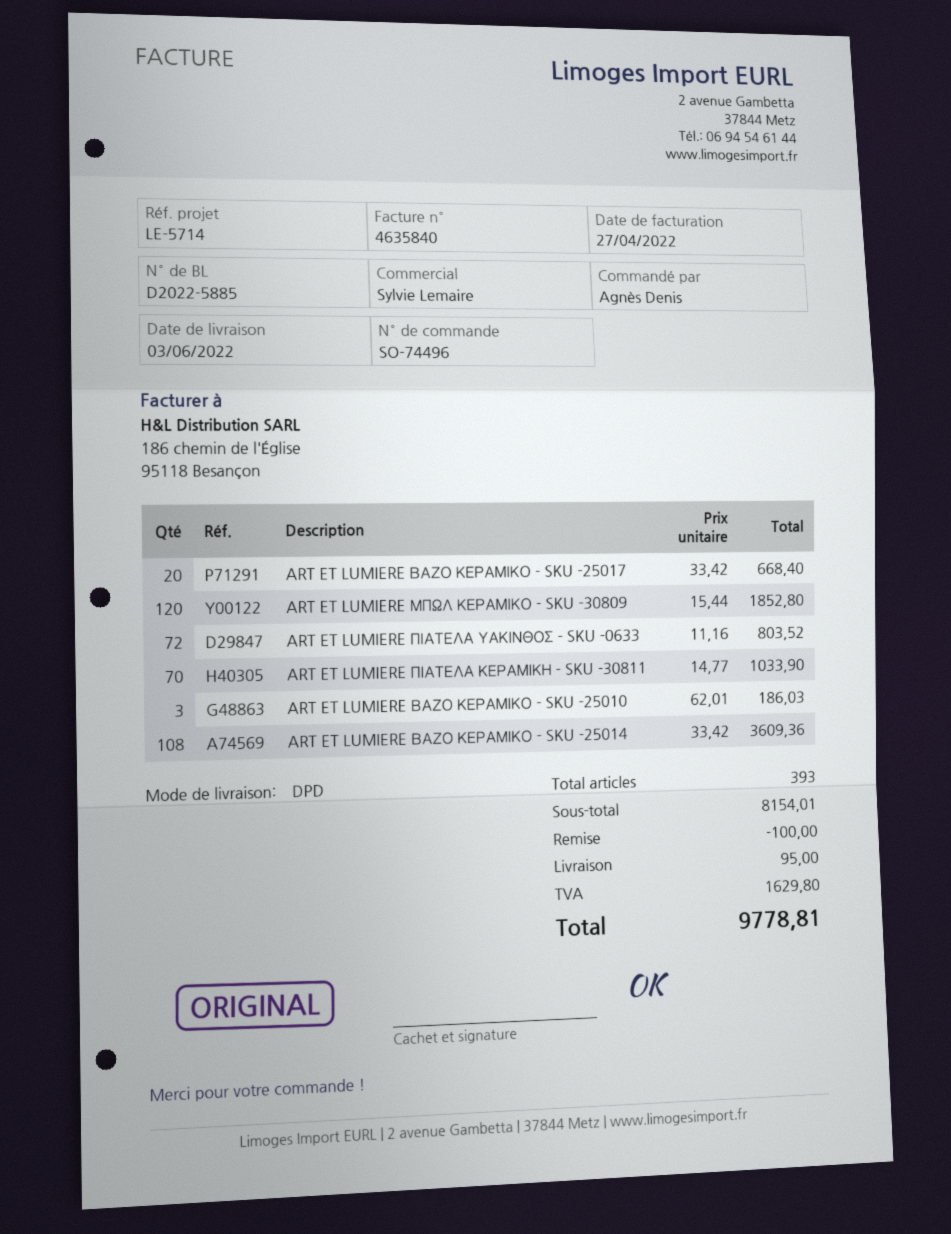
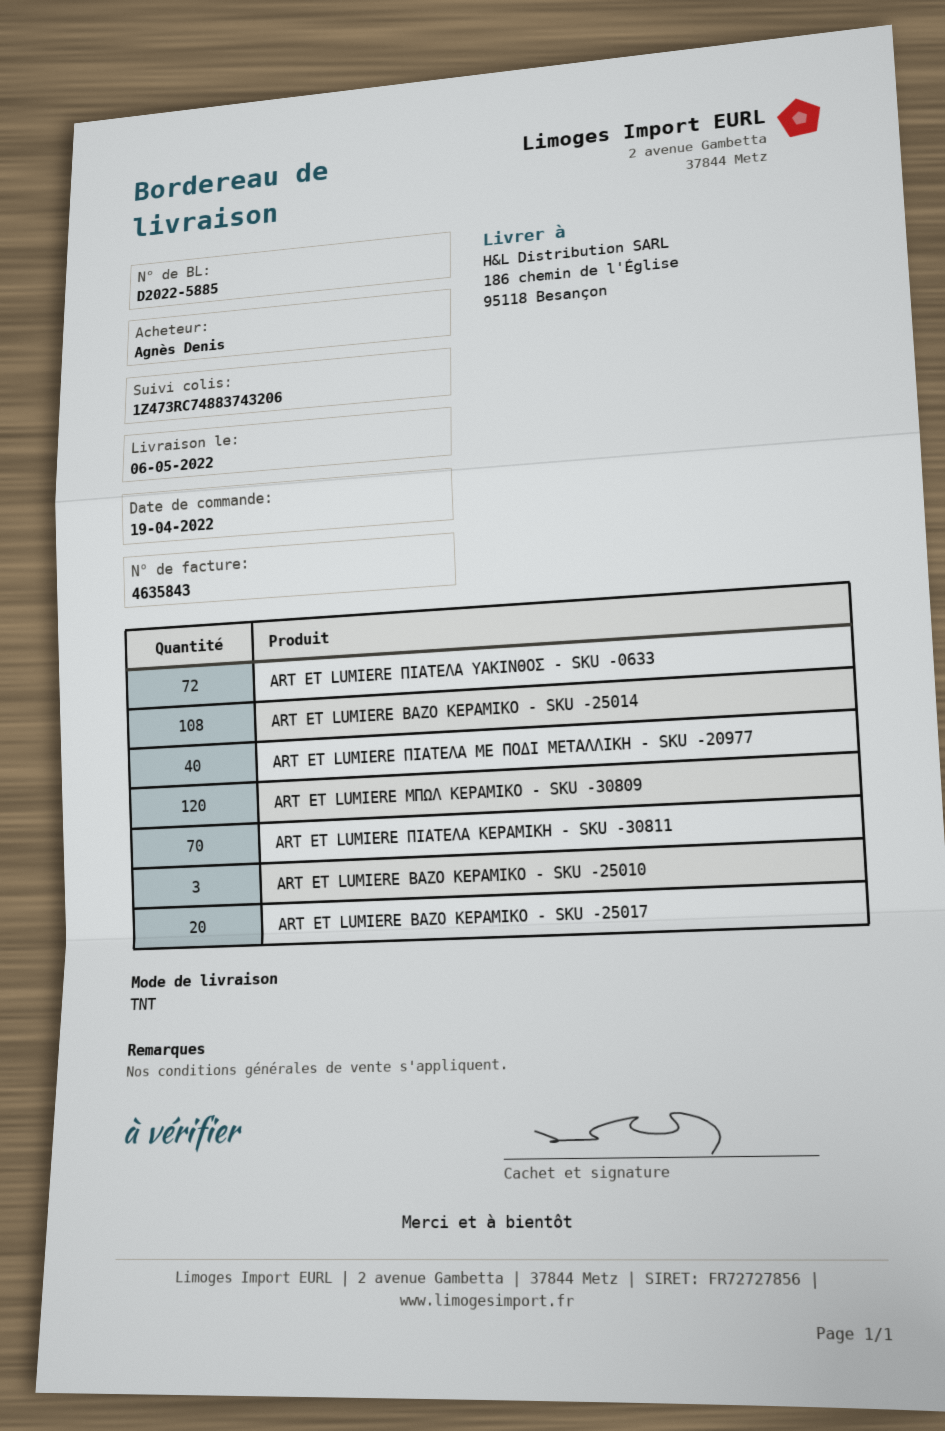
delivery date: 2022-06-03 -> 2022-05-06
invoice number: 4635840 -> 4635843
shipping method: DPD -> TNT
ART ET LUMIERE ΠΙΑΤΕΛΑ ΜΕ ΠΟΔΙ ΜΕΤΑΛΛΙΚΗ - SKU -20977: none -> 40

